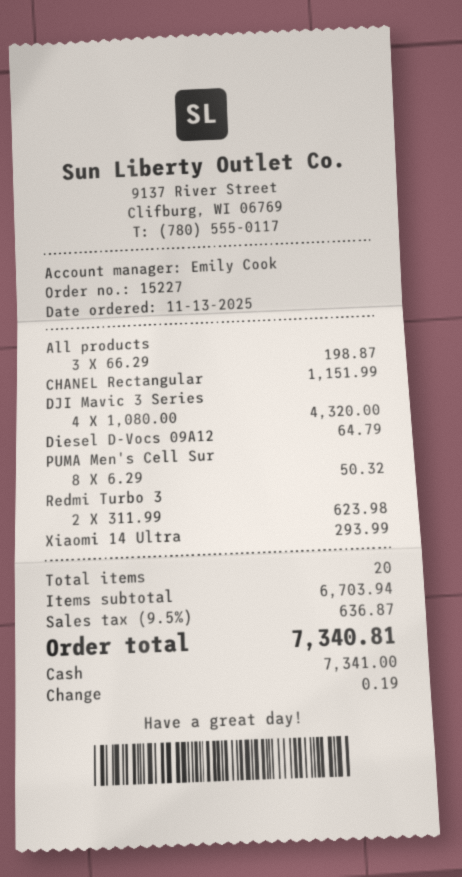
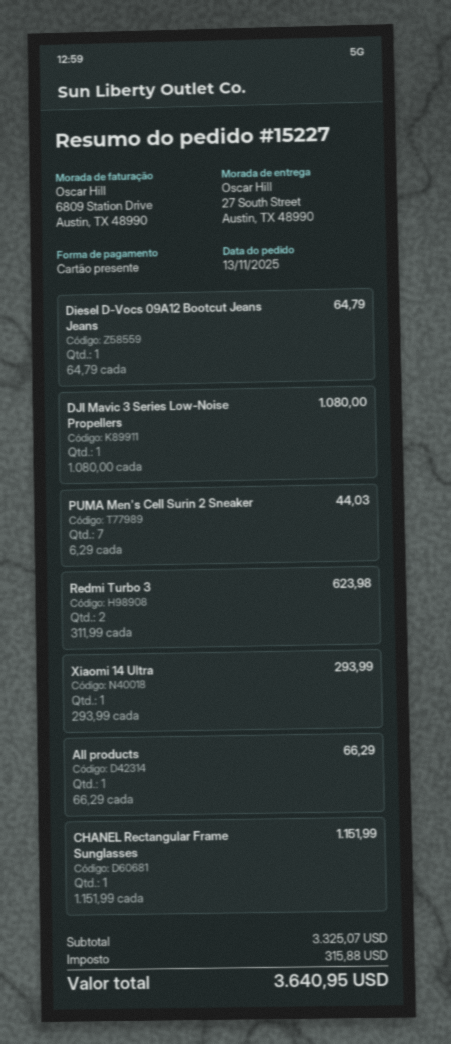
payment method: cash -> gift card
All products: 3 x 66.29 = 198.87 -> 1 x 66.29 = 66.29
DJI Mavic 3 Series: 4 x 1080.00 = 4320.00 -> 1 x 1080.00 = 1080.00
PUMA Men's Cell Sur: 8 x 6.29 = 50.32 -> 7 x 6.29 = 44.03
subtotal: 6703.94 -> 3325.07
tax: 636.87 -> 315.88
total: 7340.81 -> 3640.95

